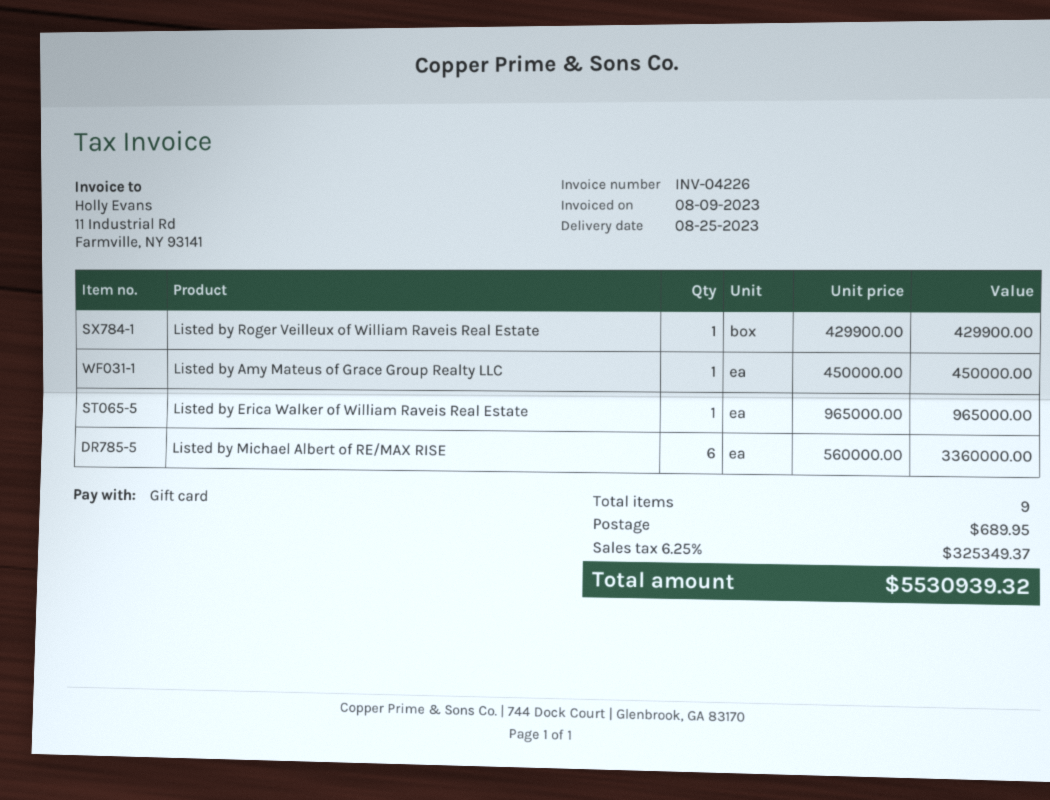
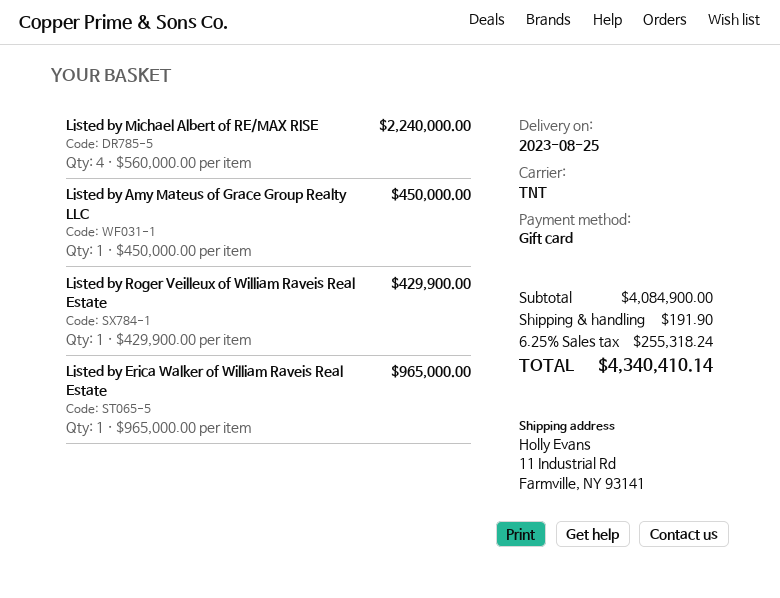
Listed by Michael Albert of RE/MAX RISE: 6 x 560000.00 = 3360000.00 -> 4 x 560000.00 = 2240000.00
shipping: 689.95 -> 191.90
tax: 6.25% = 325349.37 -> 6.25% = 255318.24
total: 5530939.32 -> 4340410.14

